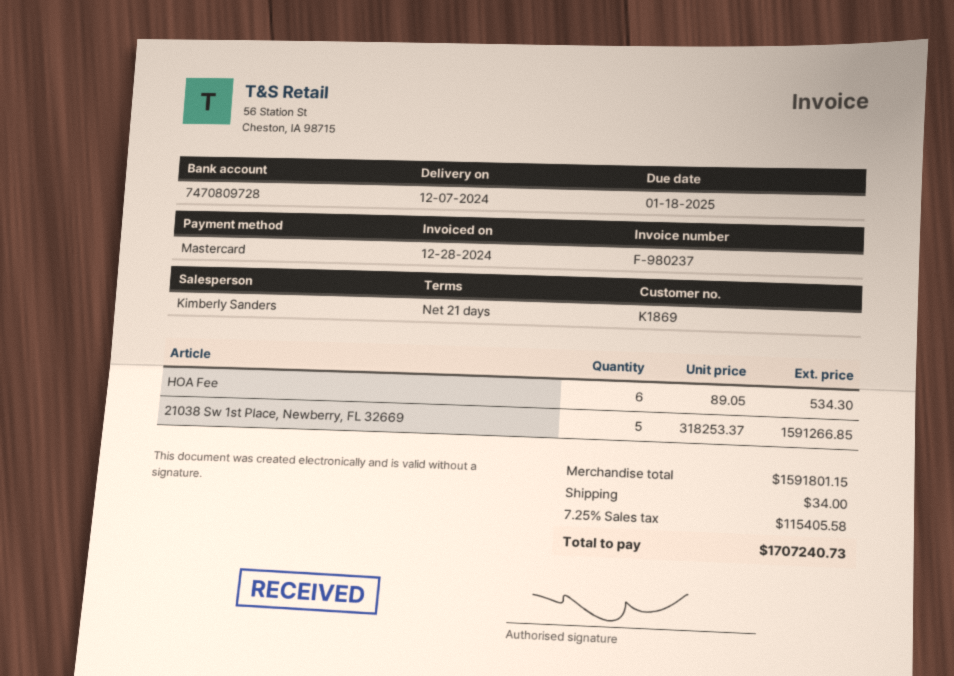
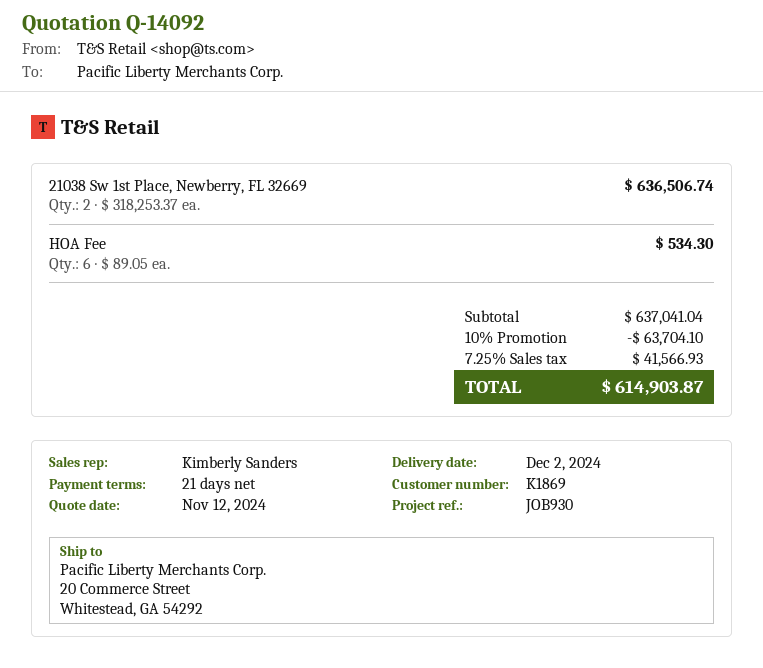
delivery date: 2024-12-07 -> 2024-12-02
21038 Sw 1st Place, Newberry, FL 32669: 5 x 318253.37 = 1591266.85 -> 2 x 318253.37 = 636506.74
subtotal: 1591801.15 -> 637041.04
discount: none -> 10% = 63704.10
shipping: 34.00 -> none
tax: 7.25% = 115405.58 -> 7.25% = 41566.93
total: 1707240.73 -> 614903.87

